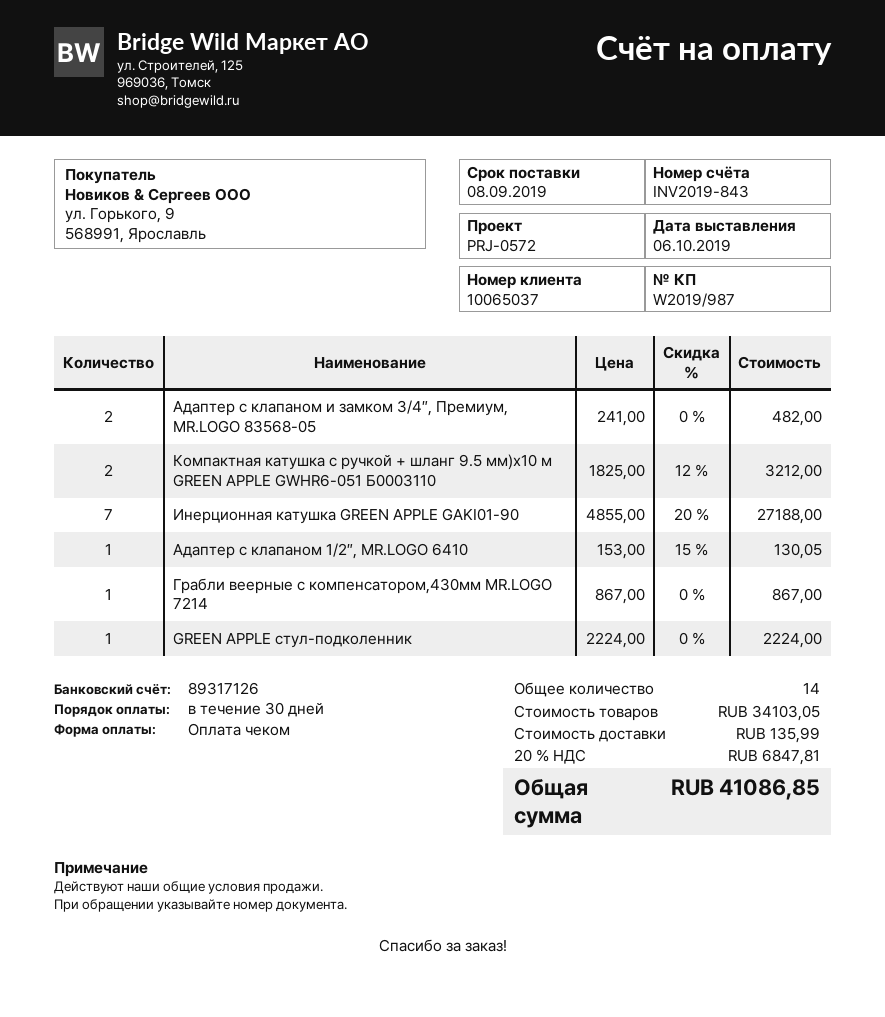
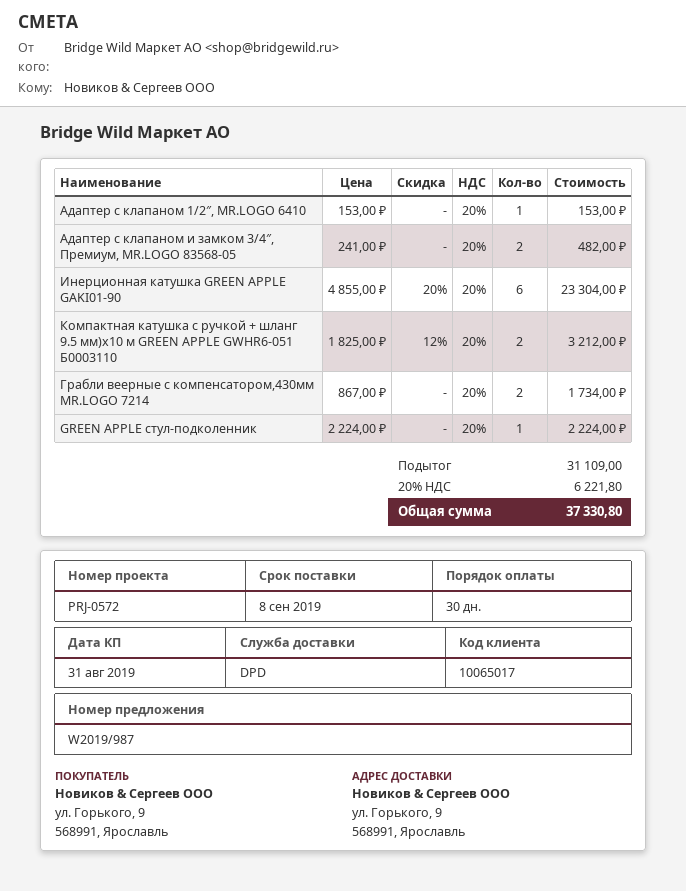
customer number: 10065037 -> 10065017
Инерционная катушка GREEN APPLE GAKI01-90: 7 x 4855.00 - 20% = 27188.00 -> 6 x 4855.00 - 20% = 23304.00
Адаптер с клапаном 1/2″, MR.LOGO 6410: 1 x 153.00 - 15% = 130.05 -> 1 x 153.00 = 153.00
Грабли веерные с компенсатором,430мм MR.LOGO 7214: 1 x 867.00 = 867.00 -> 2 x 867.00 = 1734.00
subtotal: 34103.05 -> 31109.00
shipping: 135.99 -> none
tax: 20% = 6847.81 -> 20% = 6221.80
total: 41086.85 -> 37330.80

